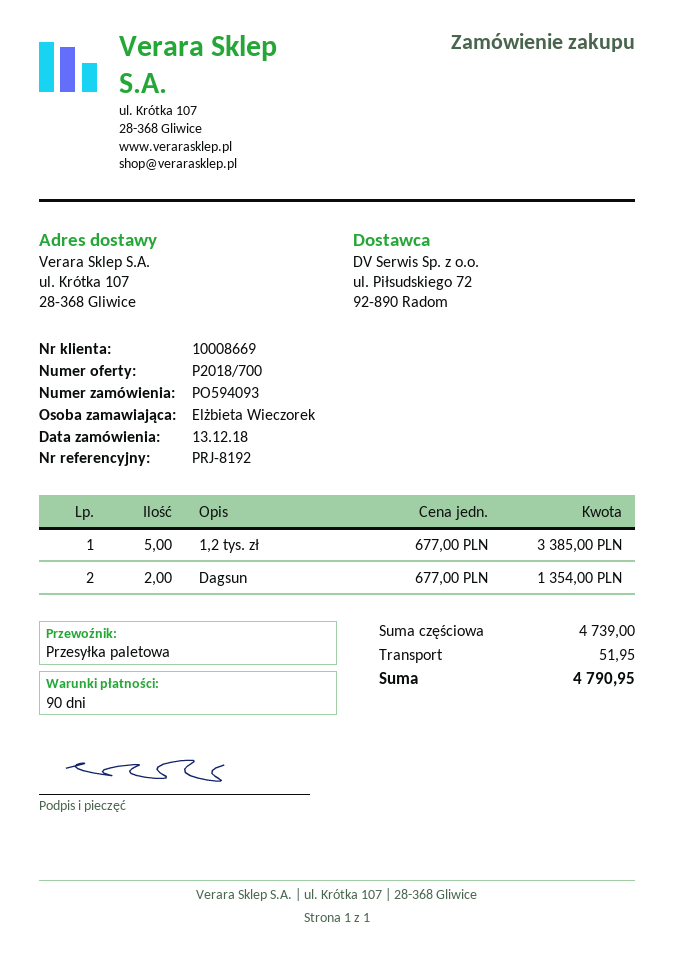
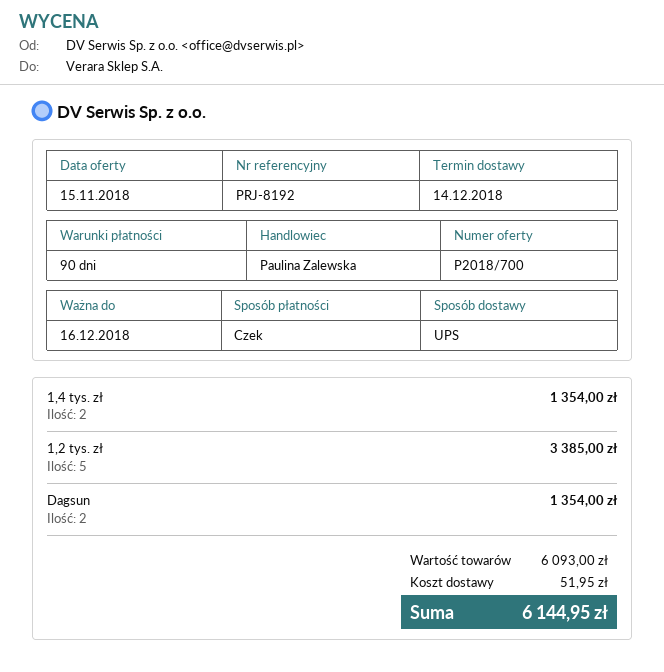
shipping method: pallet freight -> UPS
1,4 tys. zł: none -> 2 for 1354.00
subtotal: 4739.00 -> 6093.00
total: 4790.95 -> 6144.95

